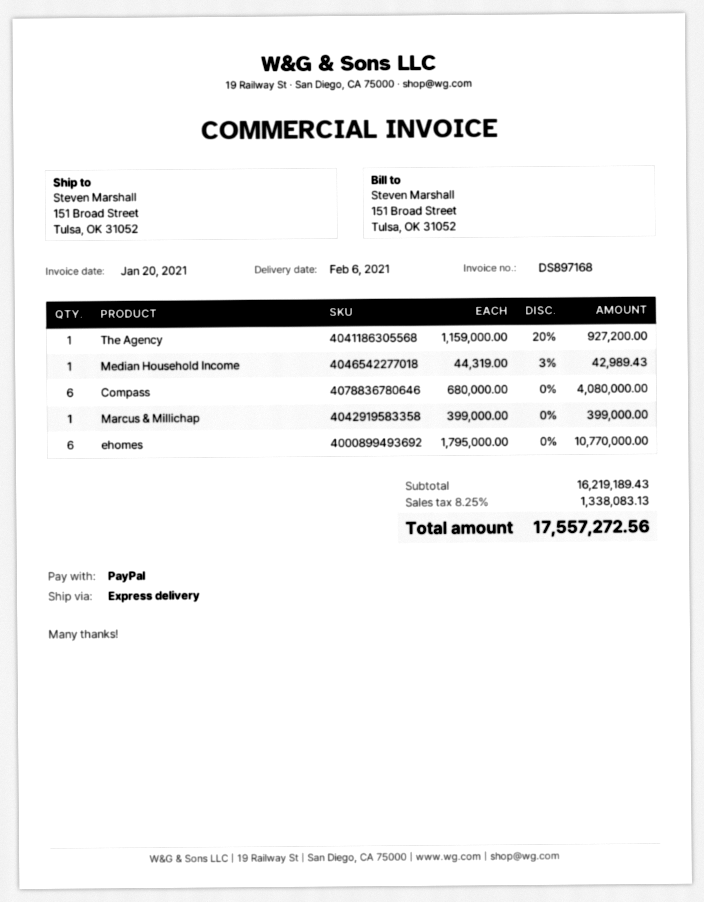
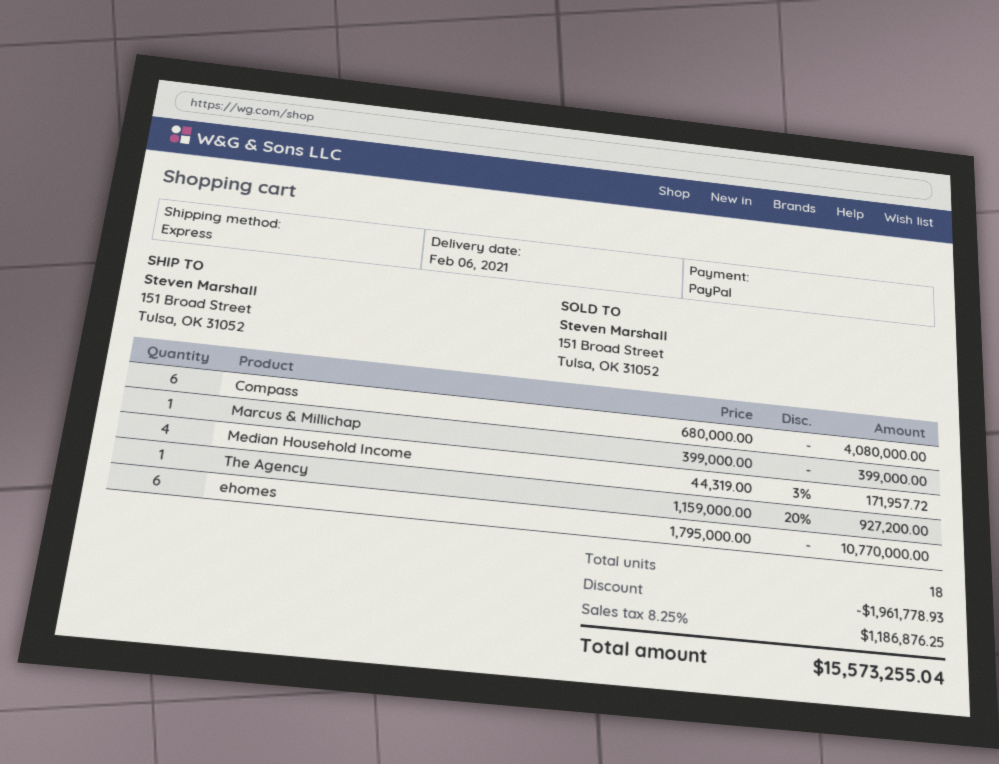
Median Household Income: 1 x 44319.00 - 3% = 42989.43 -> 4 x 44319.00 - 3% = 171957.72
discount: none -> 1961778.93
tax: 8.25% = 1338083.13 -> 8.25% = 1186876.25
total: 17557272.56 -> 15573255.04

